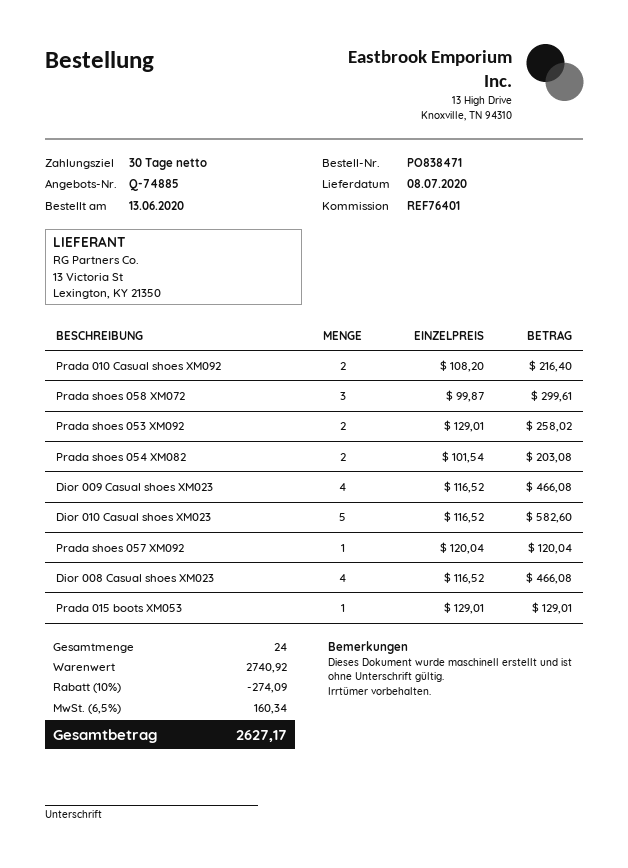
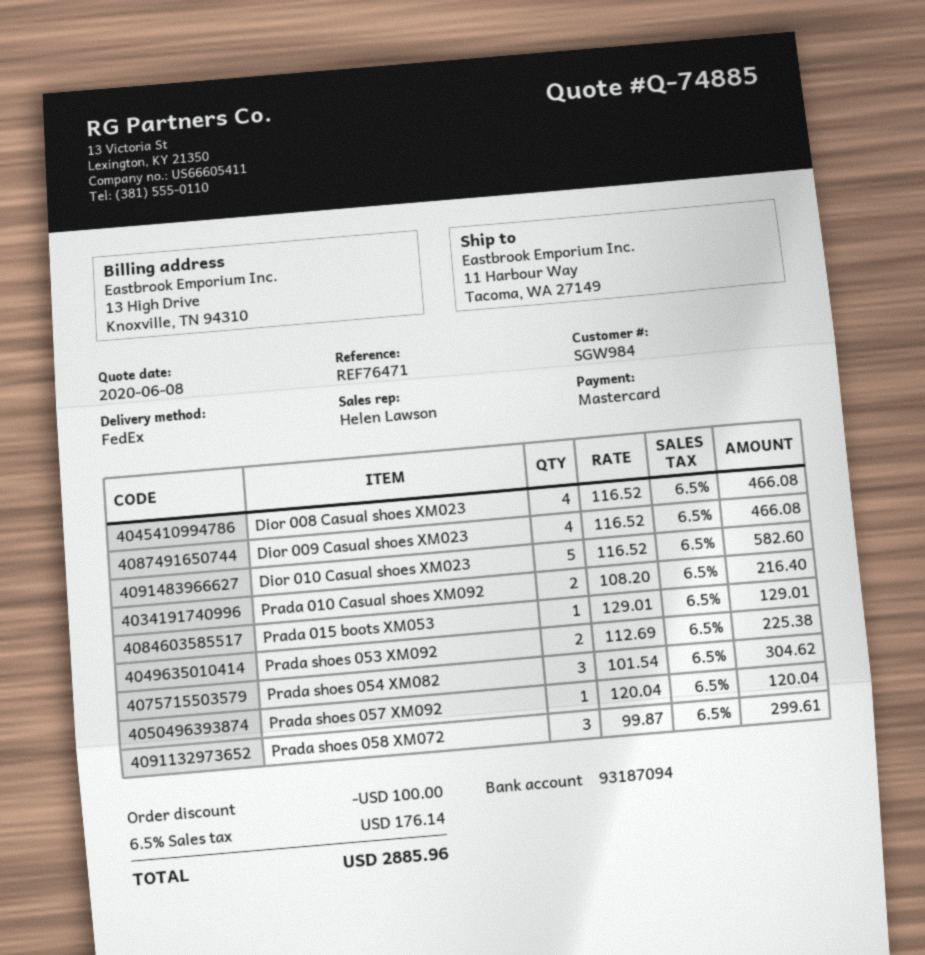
reference: REF76401 -> REF76471
Prada shoes 053 XM092: 2 x 129.01 = 258.02 -> 2 x 112.69 = 225.38
Prada shoes 054 XM082: 2 x 101.54 = 203.08 -> 3 x 101.54 = 304.62
discount: 274.09 -> 100.00
tax: 6.5% = 160.34 -> 6.5% = 176.14
total: 2627.17 -> 2885.96

